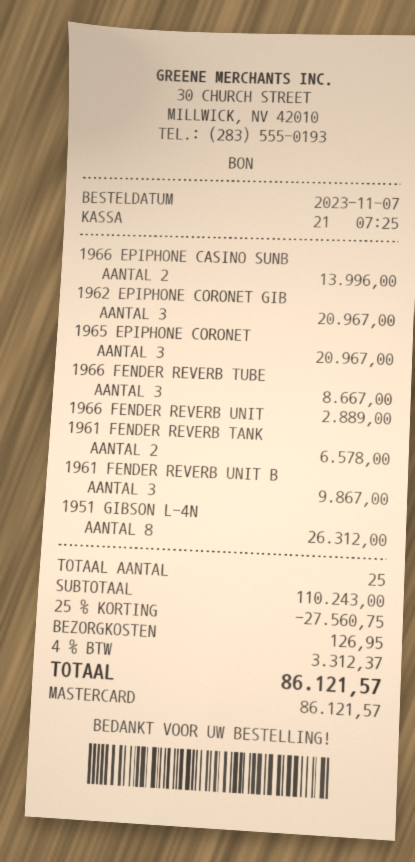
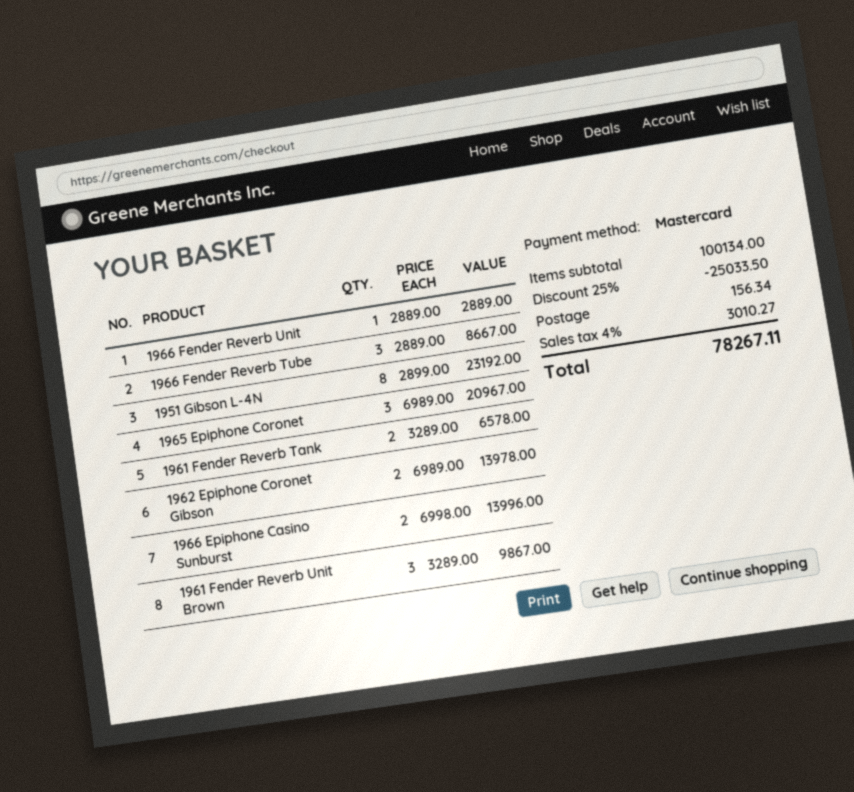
1962 EPIPHONE CORONET GIB: 3 for 20967.00 -> 2 for 13978.00
1951 GIBSON L-4N: 8 for 26312.00 -> 8 for 23192.00
subtotal: 110243.00 -> 100134.00
discount: 25% = 27560.75 -> 25% = 25033.50
shipping: 126.95 -> 156.34
tax: 4% = 3312.37 -> 4% = 3010.27
total: 86121.57 -> 78267.11

